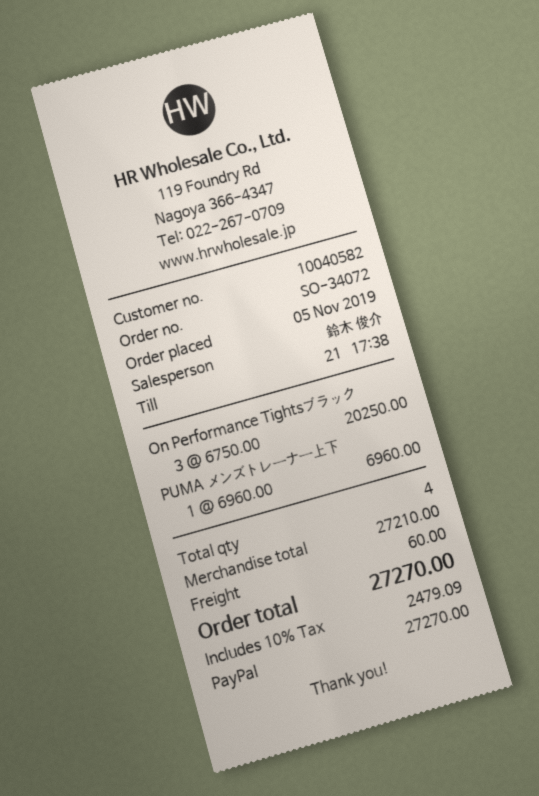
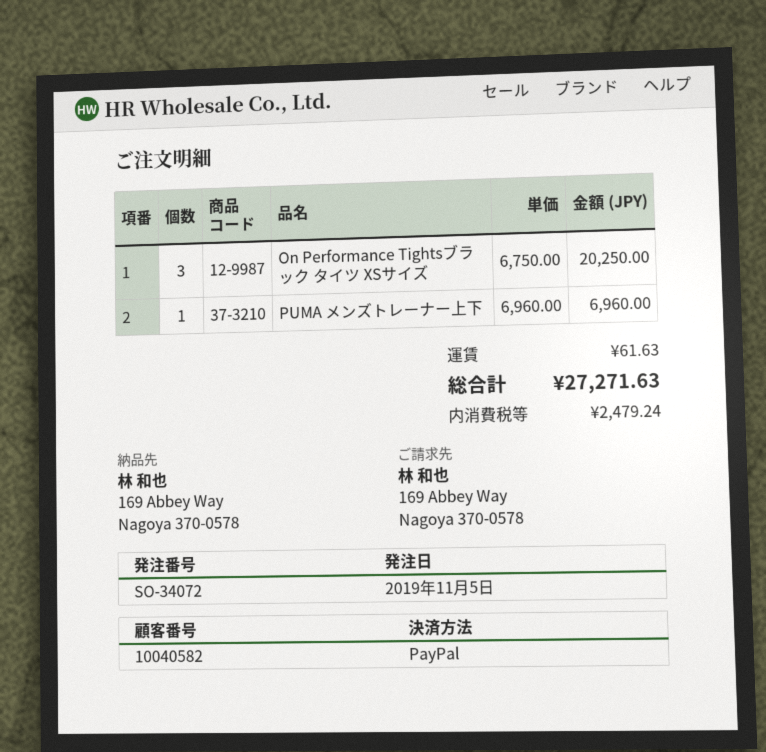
shipping: 60.00 -> 61.63
tax: 2479.09 -> 2479.24
total: 27270.00 -> 27271.63

